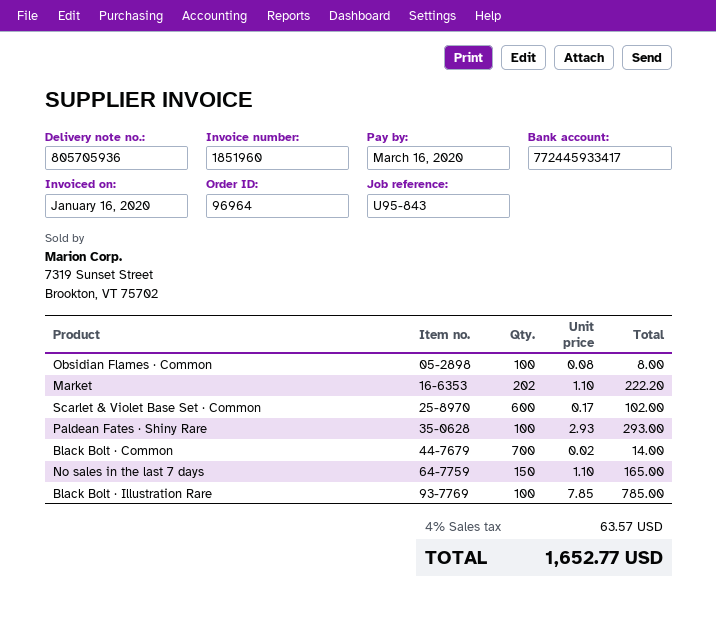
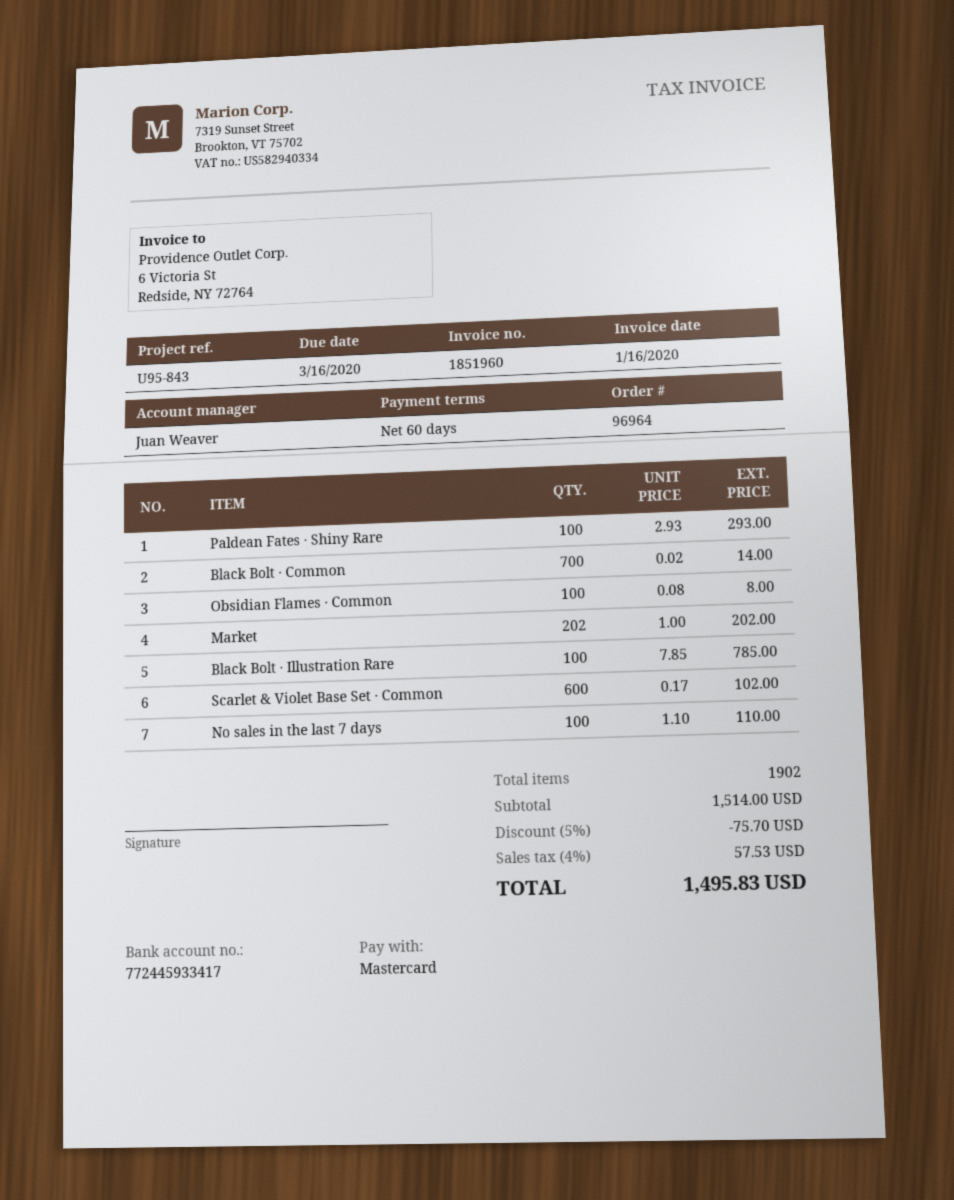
Market: 202 x 1.10 = 222.20 -> 202 x 1.00 = 202.00
No sales in the last 7 days: 150 x 1.10 = 165.00 -> 100 x 1.10 = 110.00
discount: none -> 5% = 75.70
tax: 4% = 63.57 -> 4% = 57.53
total: 1652.77 -> 1495.83

